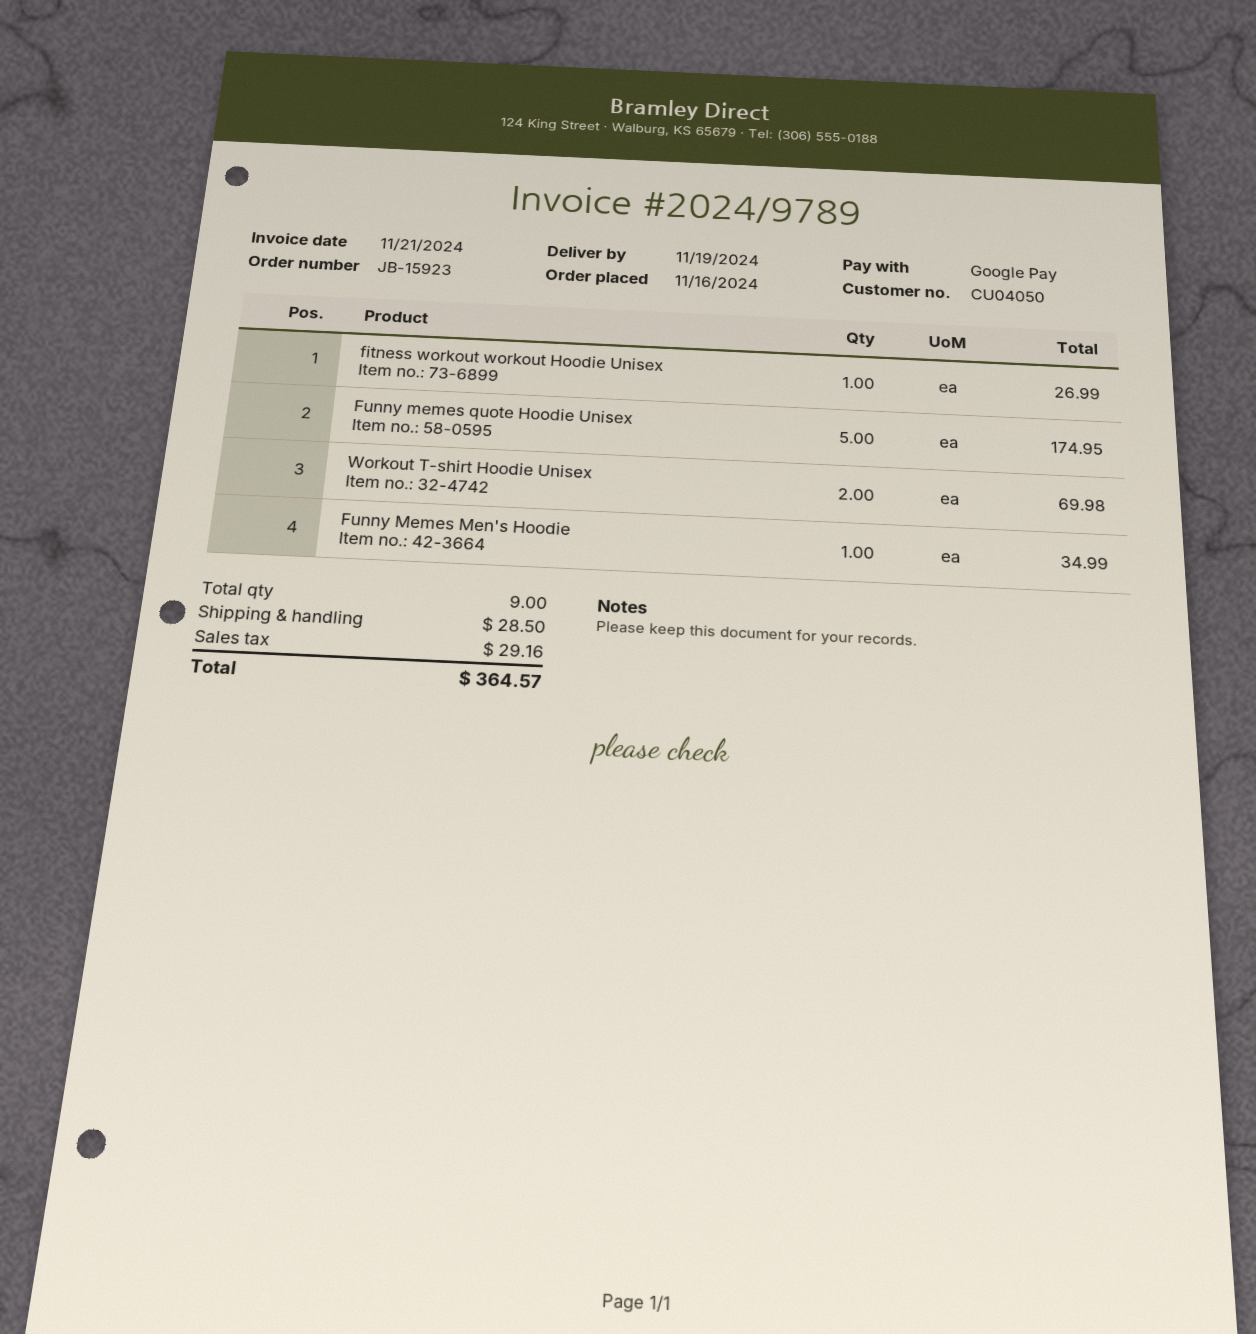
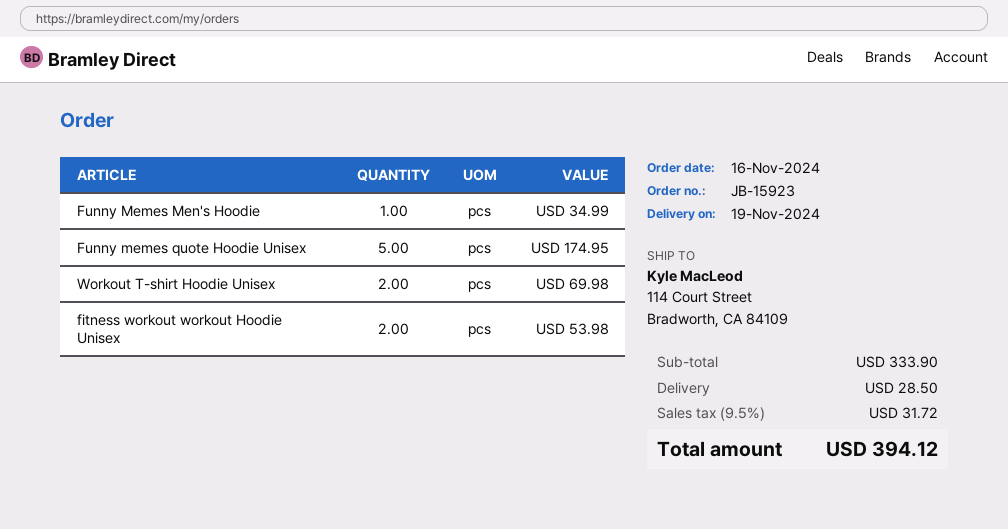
fitness workout workout Hoodie Unisex: 1 for 26.99 -> 2 for 53.98
tax: 29.16 -> 31.72
total: 364.57 -> 394.12

